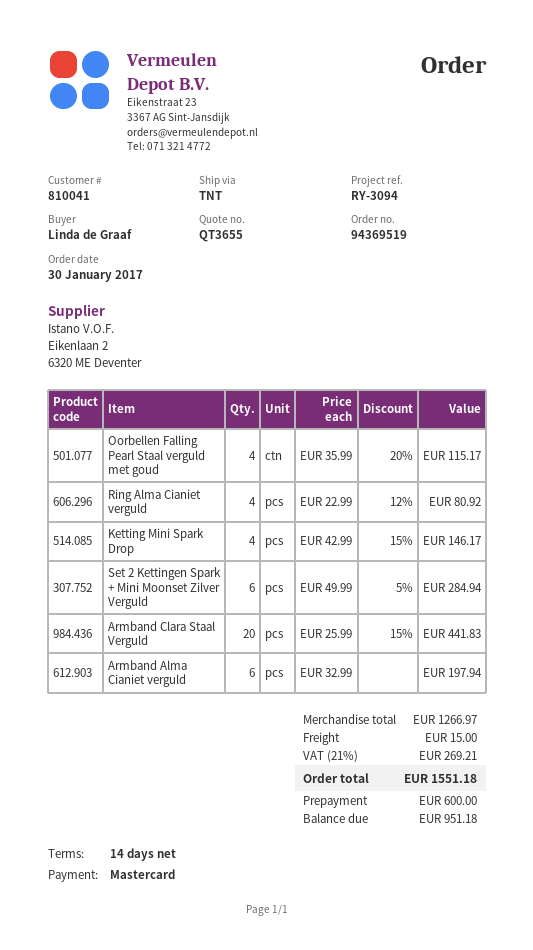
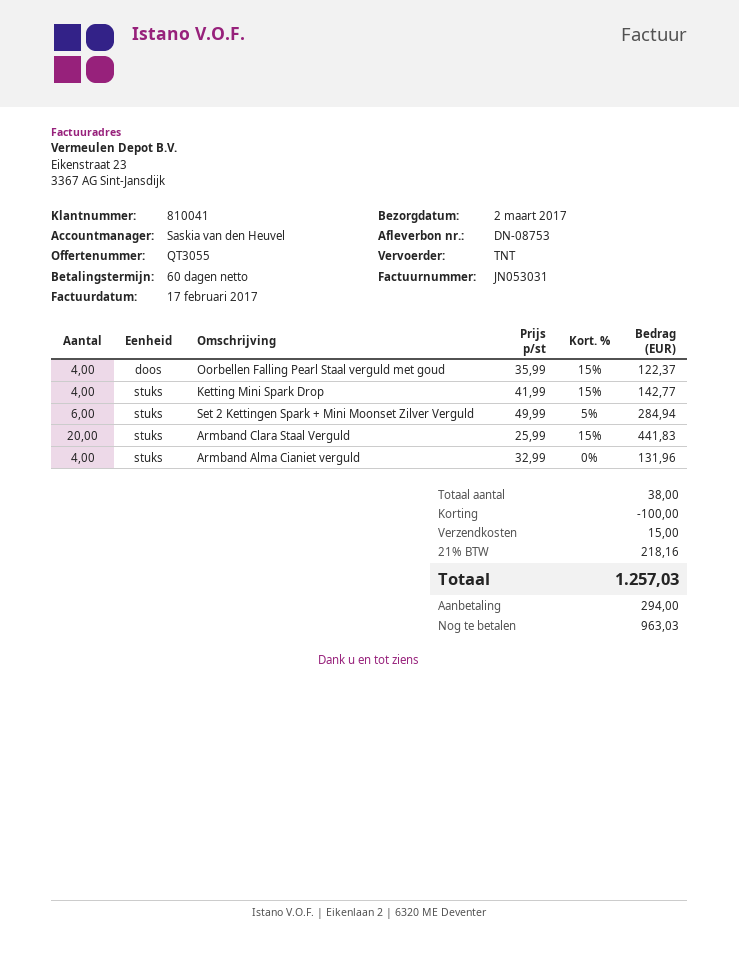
quote number: QT3655 -> QT3055
payment terms: 14 days -> 60 days
Oorbellen Falling Pearl Staal verguld met goud: 4 x 35.99 - 20% = 115.17 -> 4 x 35.99 - 15% = 122.37
Ring Alma Cianiet verguld: 4 x 22.99 - 12% = 80.92 -> none
Ketting Mini Spark Drop: 4 x 42.99 - 15% = 146.17 -> 4 x 41.99 - 15% = 142.77
Armband Alma Cianiet verguld: 6 x 32.99 = 197.94 -> 4 x 32.99 = 131.96
discount: none -> 100.00
tax: 21% = 269.21 -> 21% = 218.16
total: 1551.18 -> 1257.03
deposit: 600.00 -> 294.00
balance: 951.18 -> 963.03

